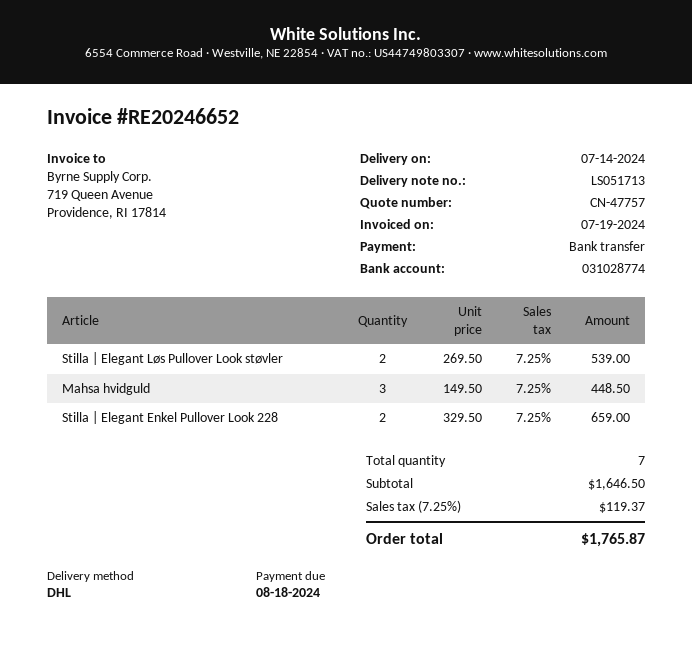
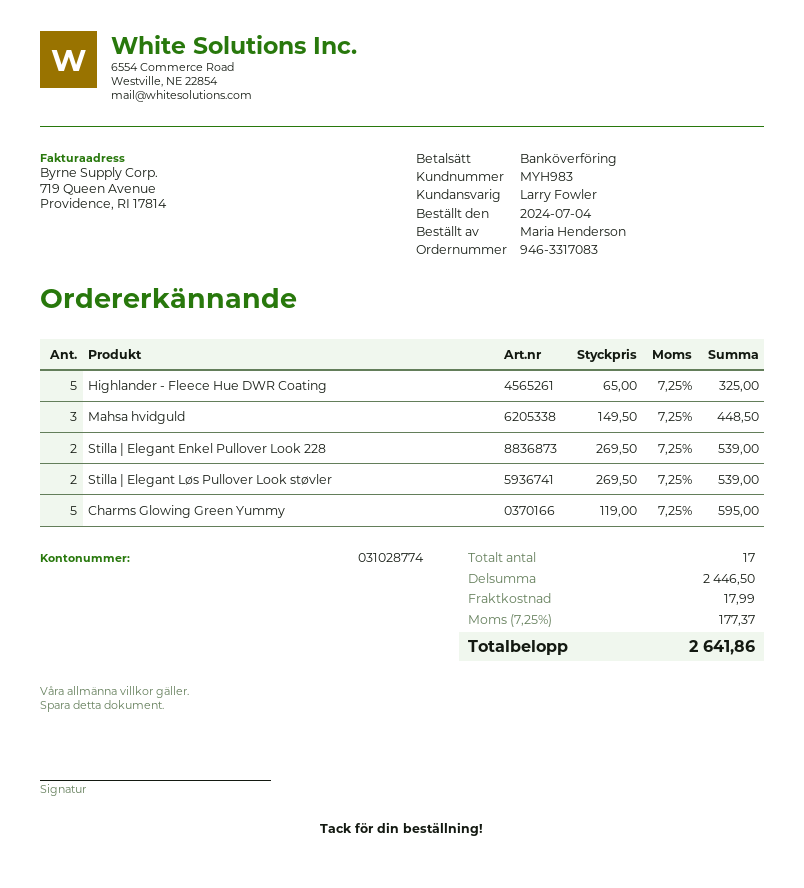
Stilla | Elegant Enkel Pullover Look 228: 2 x 329.50 = 659.00 -> 2 x 269.50 = 539.00
Highlander - Fleece Hue DWR Coating: none -> 5 x 65.00 = 325.00
Charms Glowing Green Yummy: none -> 5 x 119.00 = 595.00
total quantity: 7 -> 17
subtotal: 1646.50 -> 2446.50
shipping: none -> 17.99
tax: 7.25% = 119.37 -> 7.25% = 177.37
total: 1765.87 -> 2641.86

